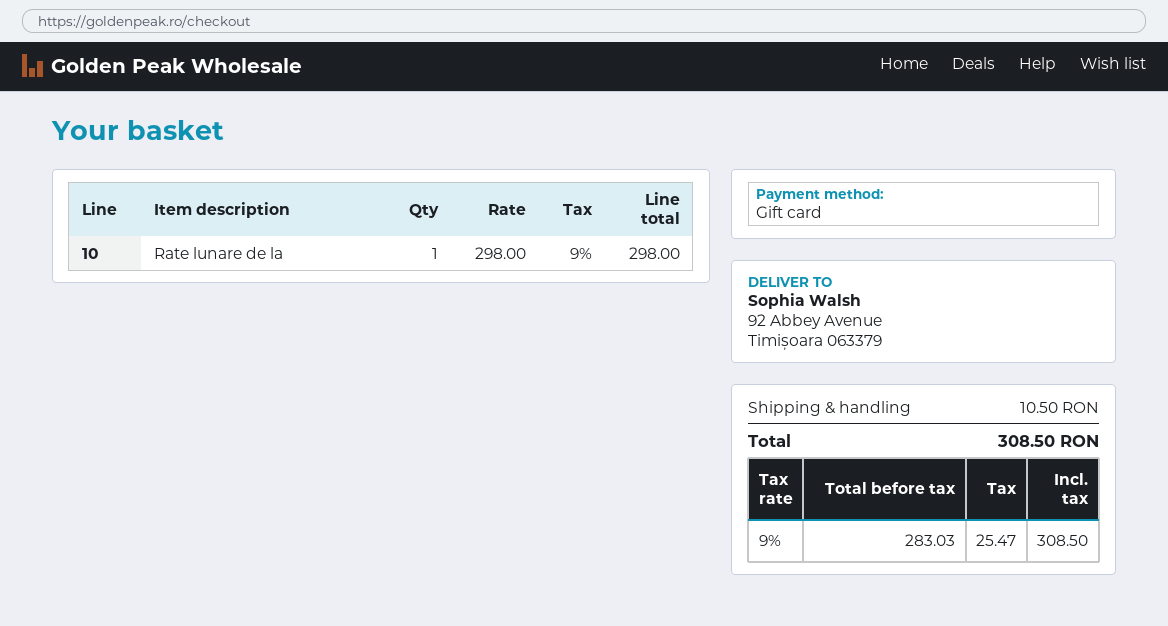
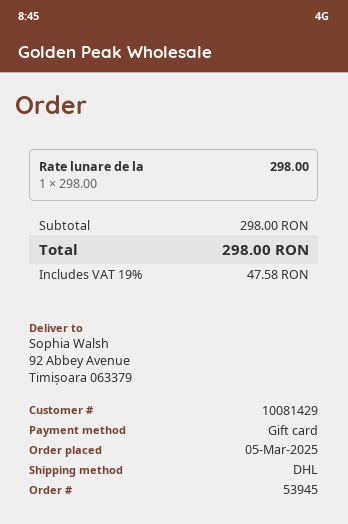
shipping: 10.50 -> none
tax: 9% = 25.47 -> 19% = 47.58
total: 308.50 -> 298.00

